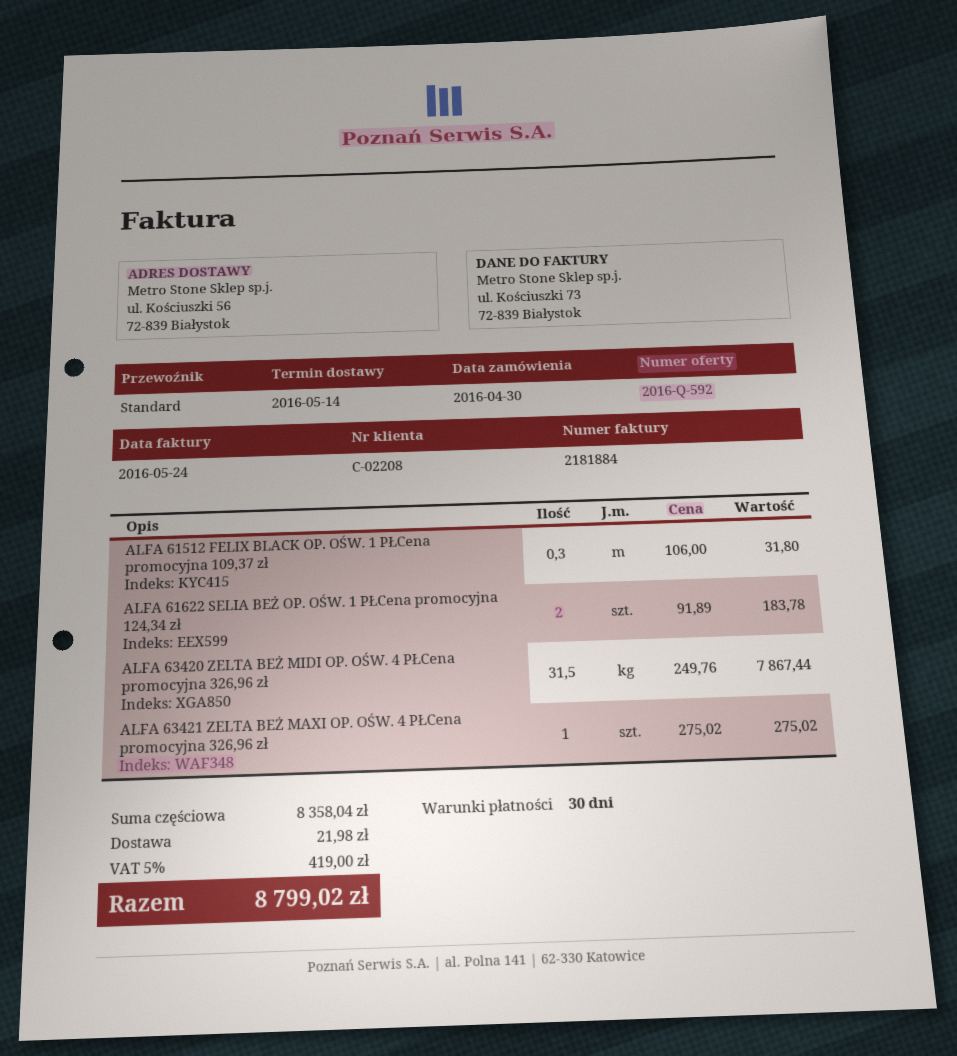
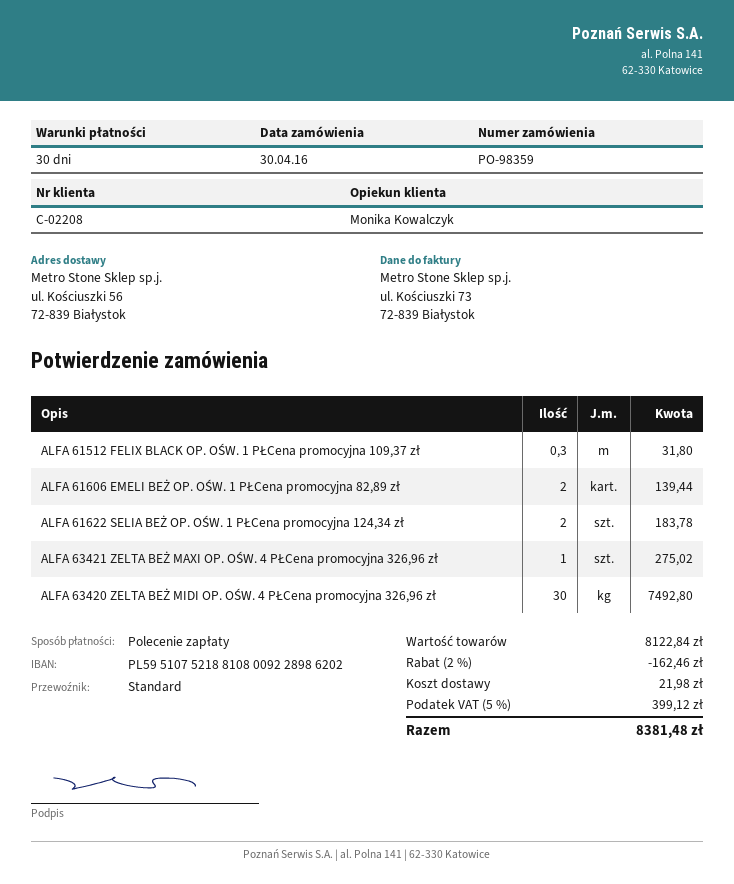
ALFA 63420 ZELTA BEŻ MIDI OP. OŚW. 4 PŁCena promocyjna 326,96 zł: 31.5 for 7867.44 -> 30 for 7492.80
ALFA 61606 EMELI BEŻ OP. OŚW. 1 PŁCena promocyjna 82,89 zł: none -> 2 for 139.44
subtotal: 8358.04 -> 8122.84
discount: none -> 2% = 162.46
tax: 5% = 419.00 -> 5% = 399.12
total: 8799.02 -> 8381.48

